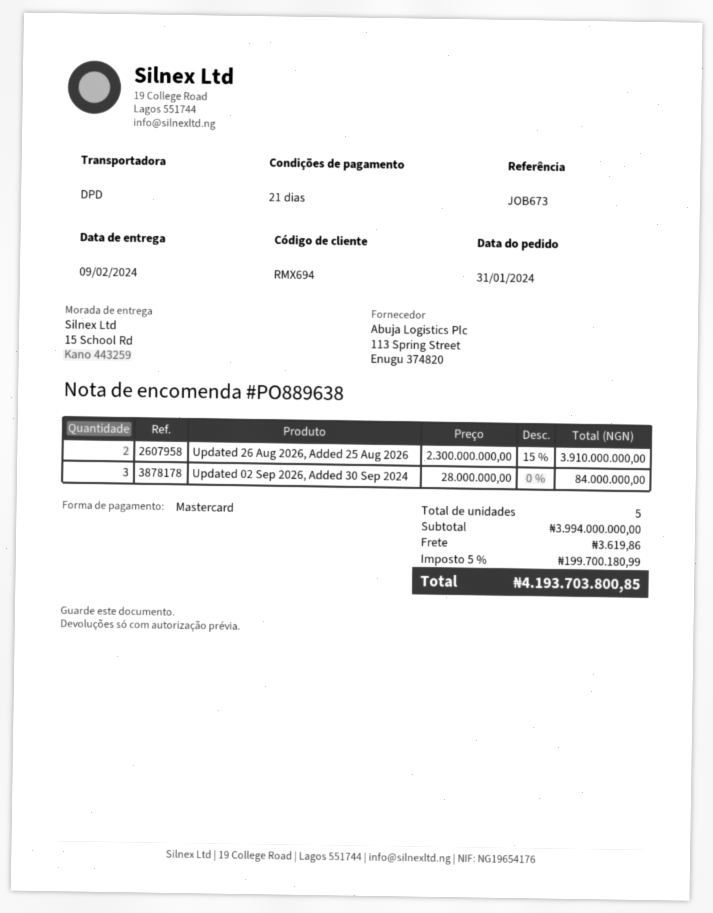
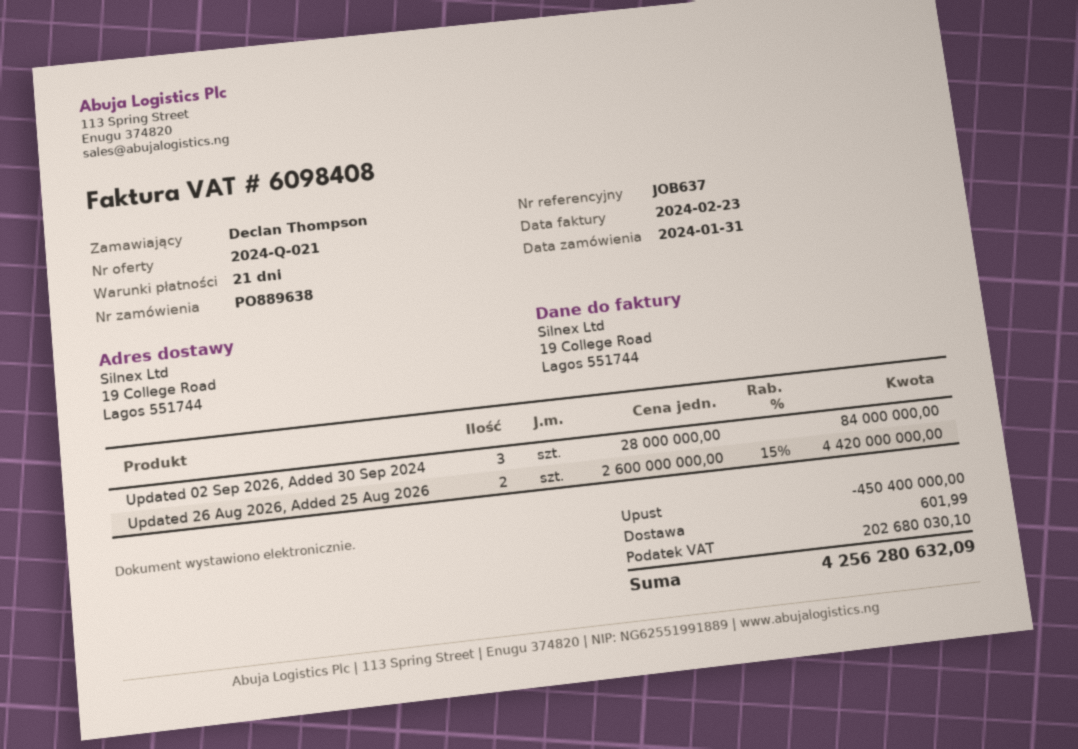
reference: JOB673 -> JOB637
ship to: 15 School Rd, Kano 443259 -> 19 College Road, Lagos 551744
Updated 26 Aug 2026, Added 25 Aug 2026: 2 x 2300000000.00 - 15% = 3910000000.00 -> 2 x 2600000000.00 - 15% = 4420000000.00
discount: none -> 450400000.00
shipping: 3619.86 -> 601.99
tax: 199700180.99 -> 202680030.10
total: 4193703800.85 -> 4256280632.09

